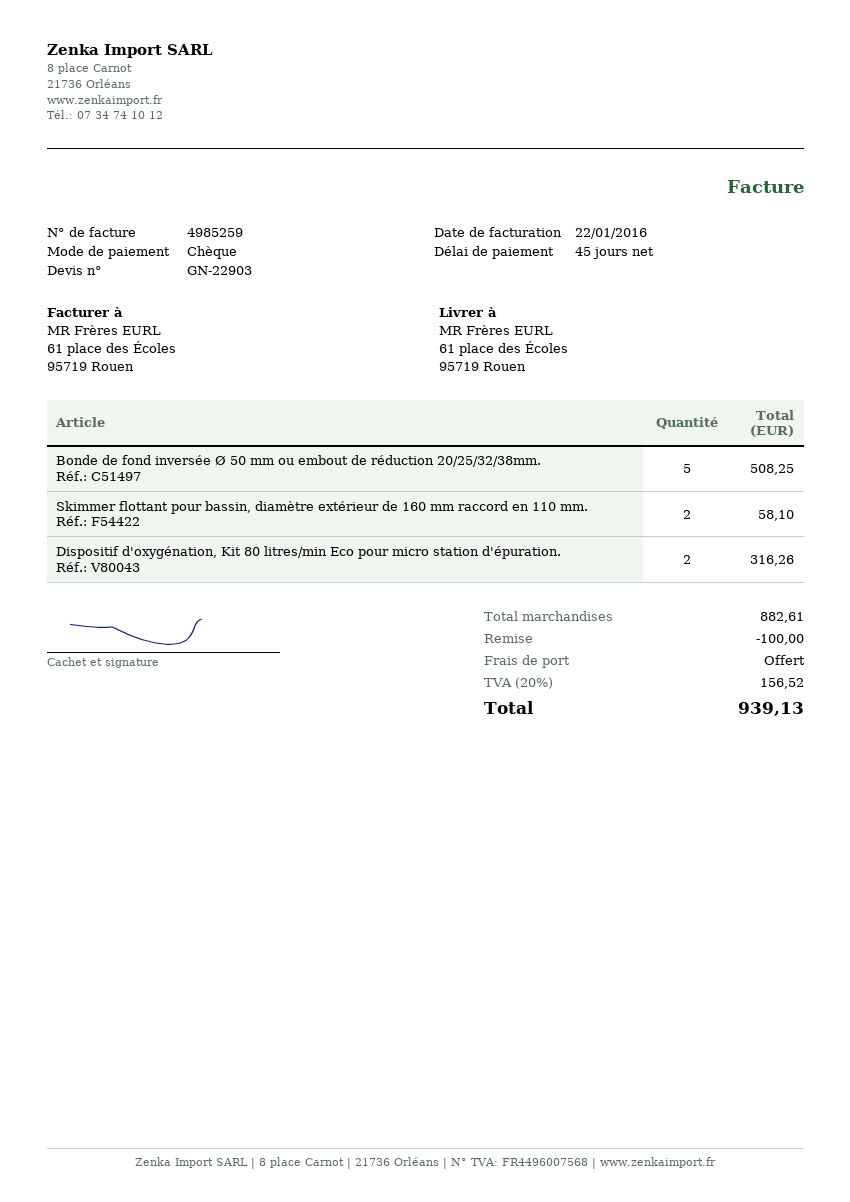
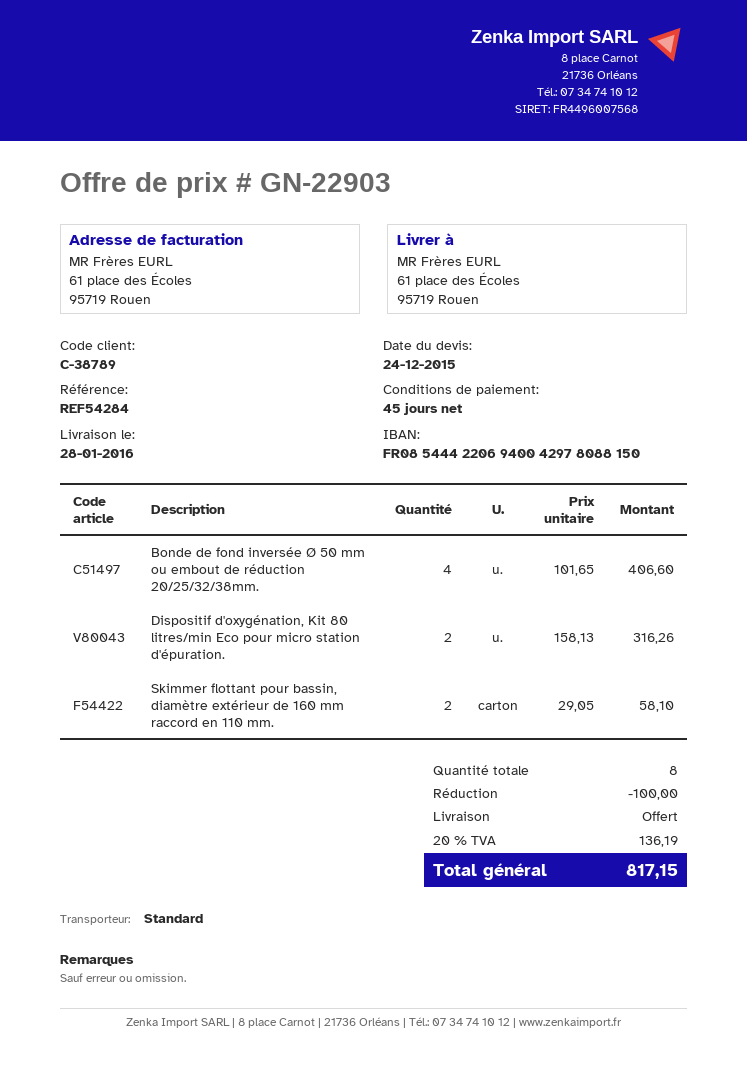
Bonde de fond inversée Ø 50 mm ou embout de réduction 20/25/32/38mm.: 5 for 508.25 -> 4 for 406.60
tax: 20% = 156.52 -> 20% = 136.19
total: 939.13 -> 817.15

